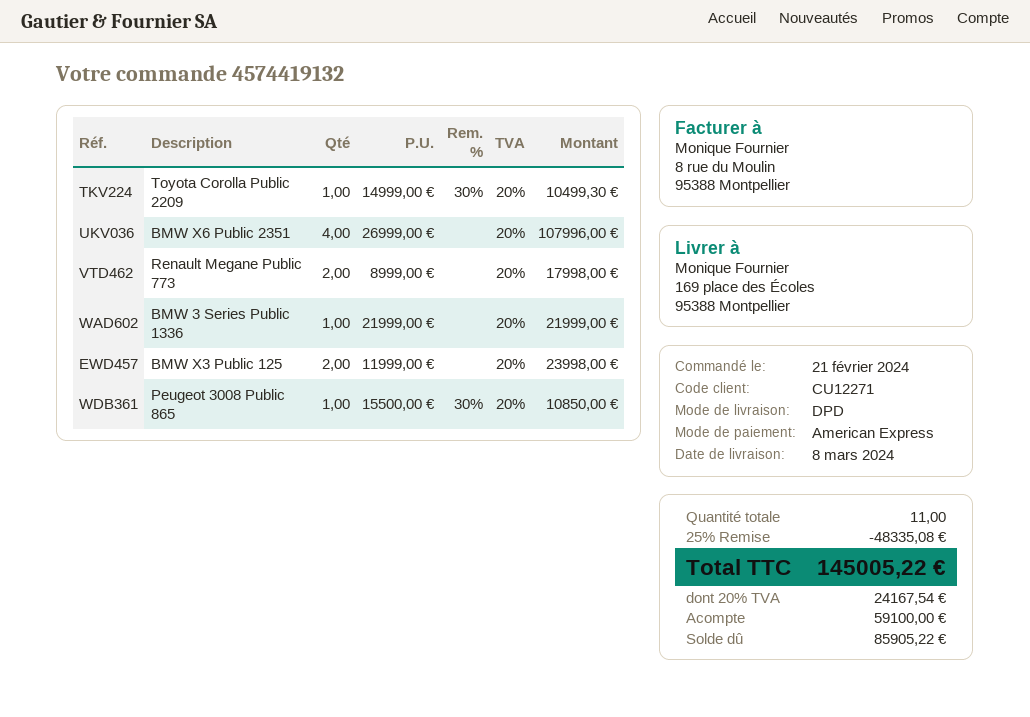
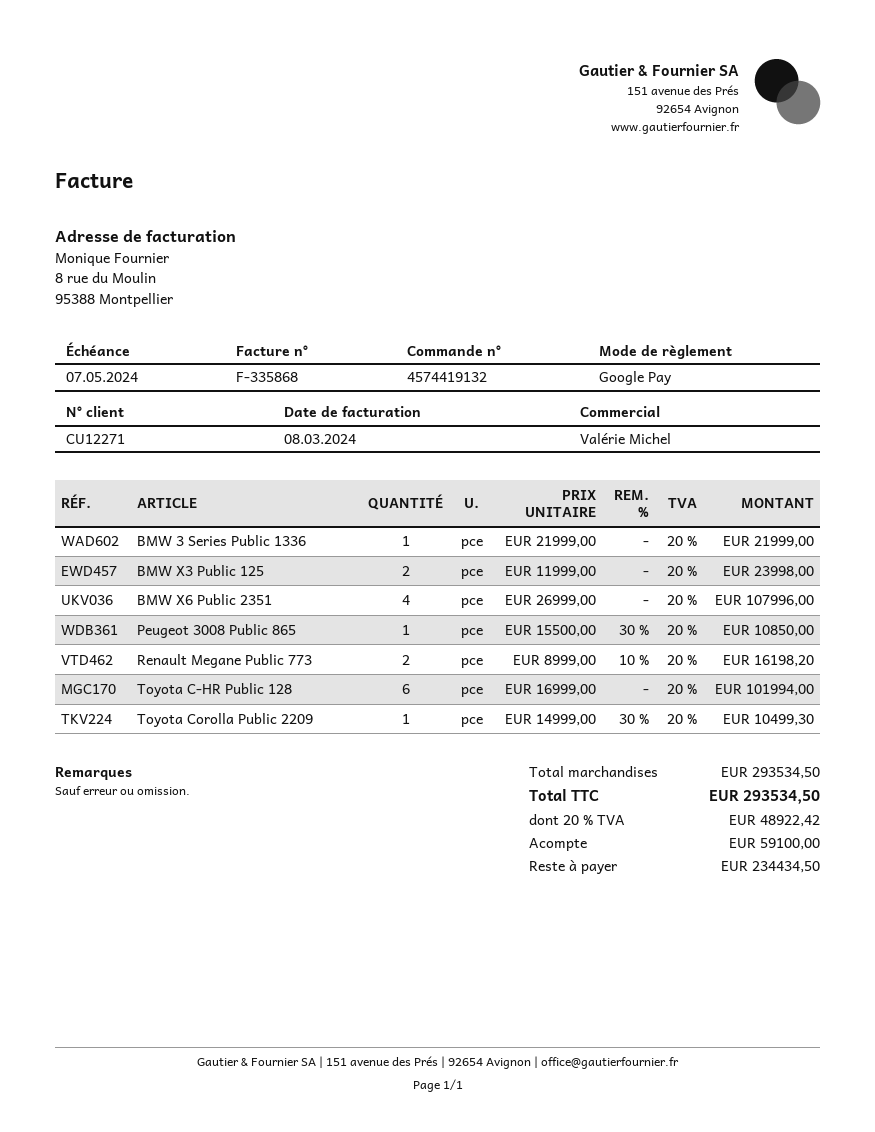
payment method: American Express -> Google Pay
Renault Megane Public 773: 2 x 8999.00 = 17998.00 -> 2 x 8999.00 - 10% = 16198.20
Toyota C-HR Public 128: none -> 6 x 16999.00 = 101994.00
discount: 25% = 48335.08 -> none
tax: 20% = 24167.54 -> 20% = 48922.42
total: 145005.22 -> 293534.50
balance: 85905.22 -> 234434.50

